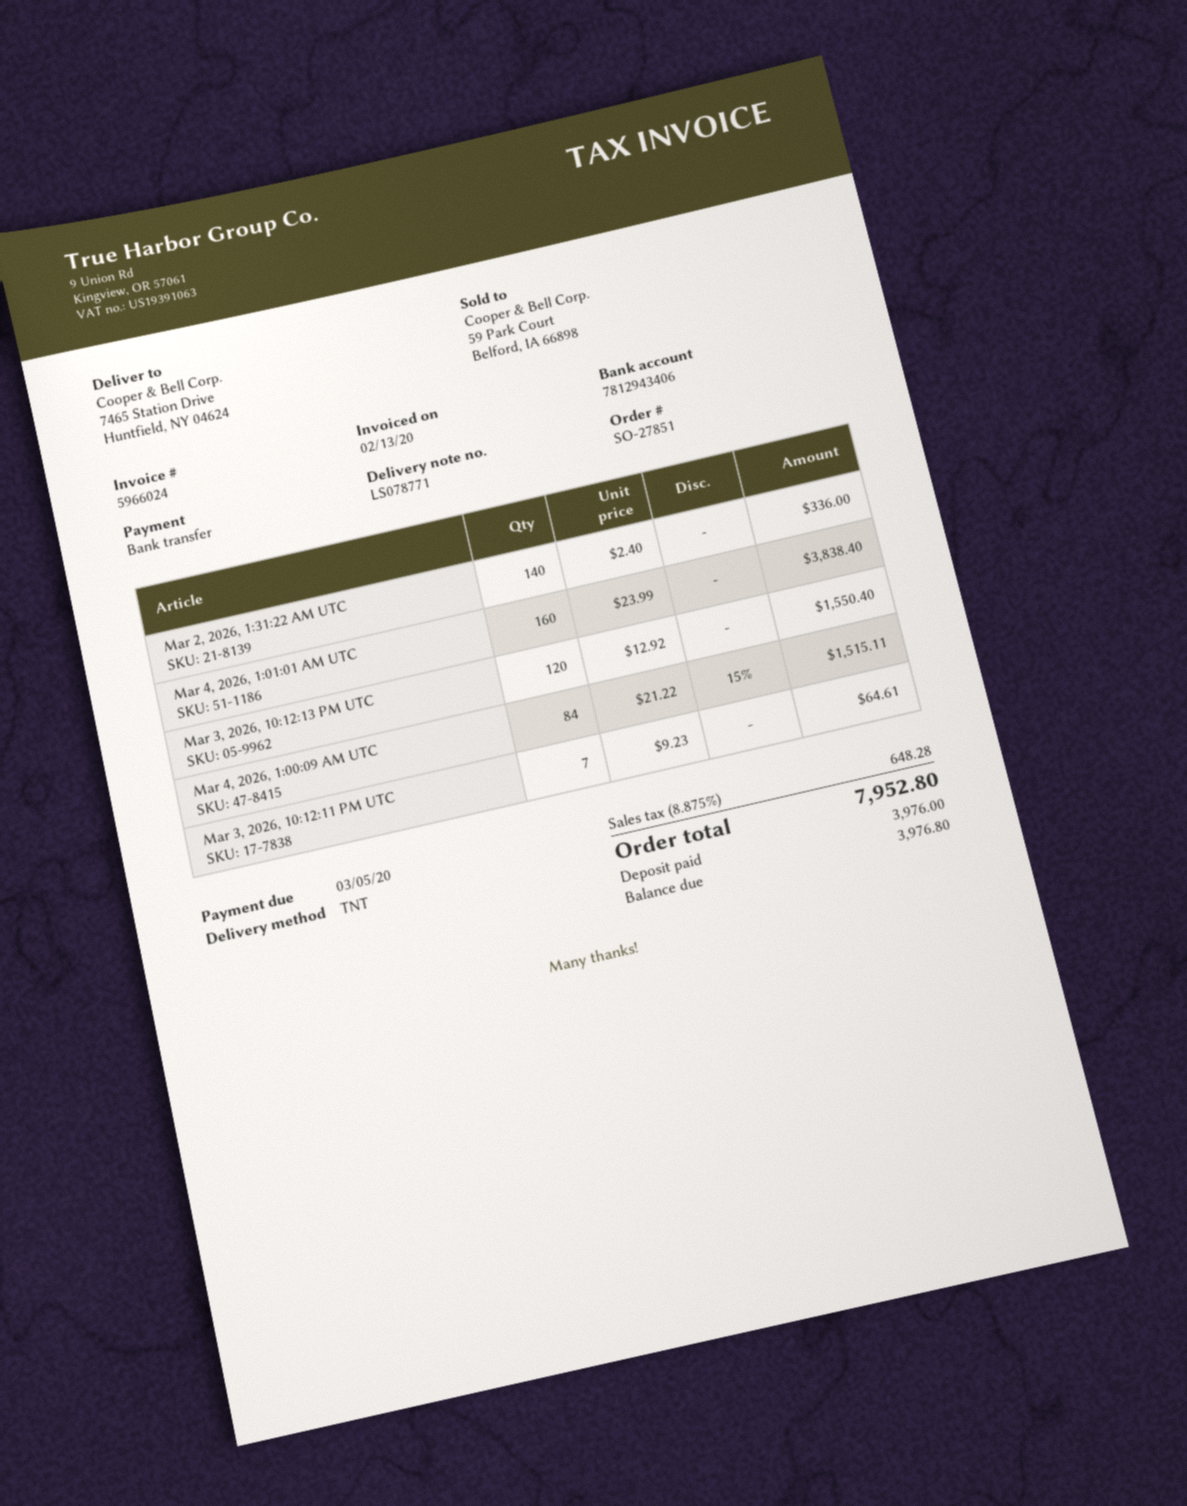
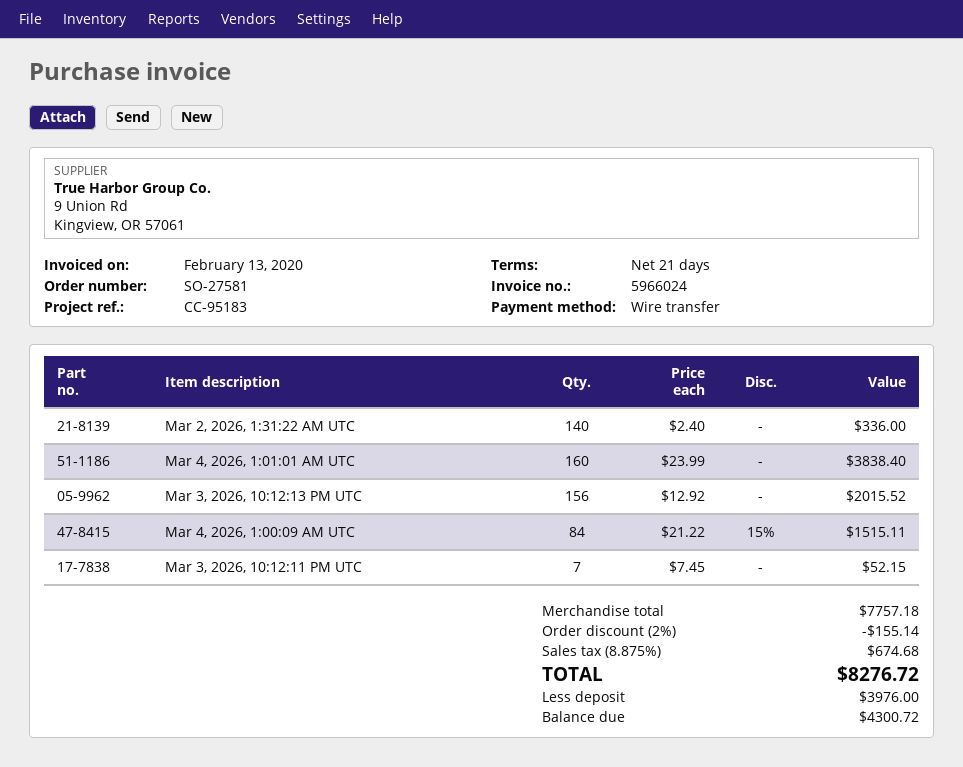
order number: SO-27851 -> SO-27581
Mar 3, 2026, 10:12:13 PM UTC: 120 x 12.92 = 1550.40 -> 156 x 12.92 = 2015.52
Mar 3, 2026, 10:12:11 PM UTC: 7 x 9.23 = 64.61 -> 7 x 7.45 = 52.15
discount: none -> 2% = 155.14
tax: 8.875% = 648.28 -> 8.875% = 674.68
total: 7952.80 -> 8276.72
balance: 3976.80 -> 4300.72

